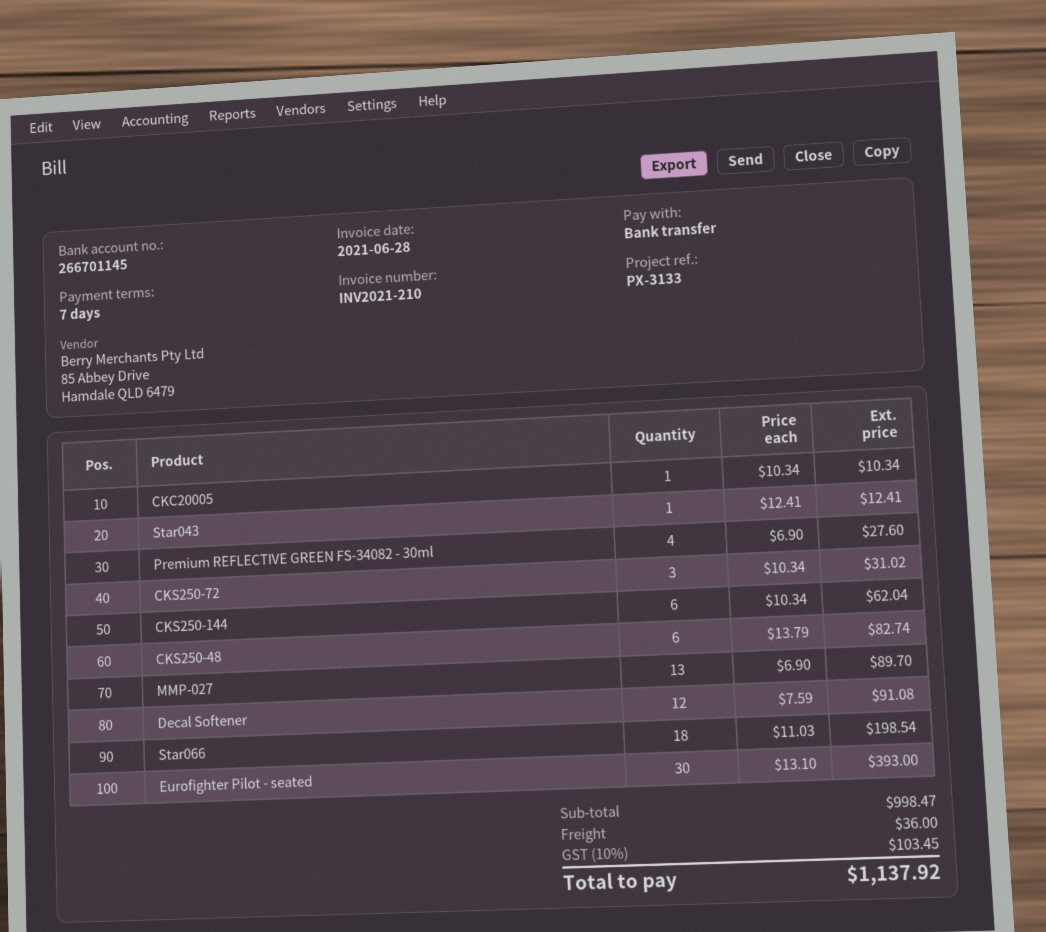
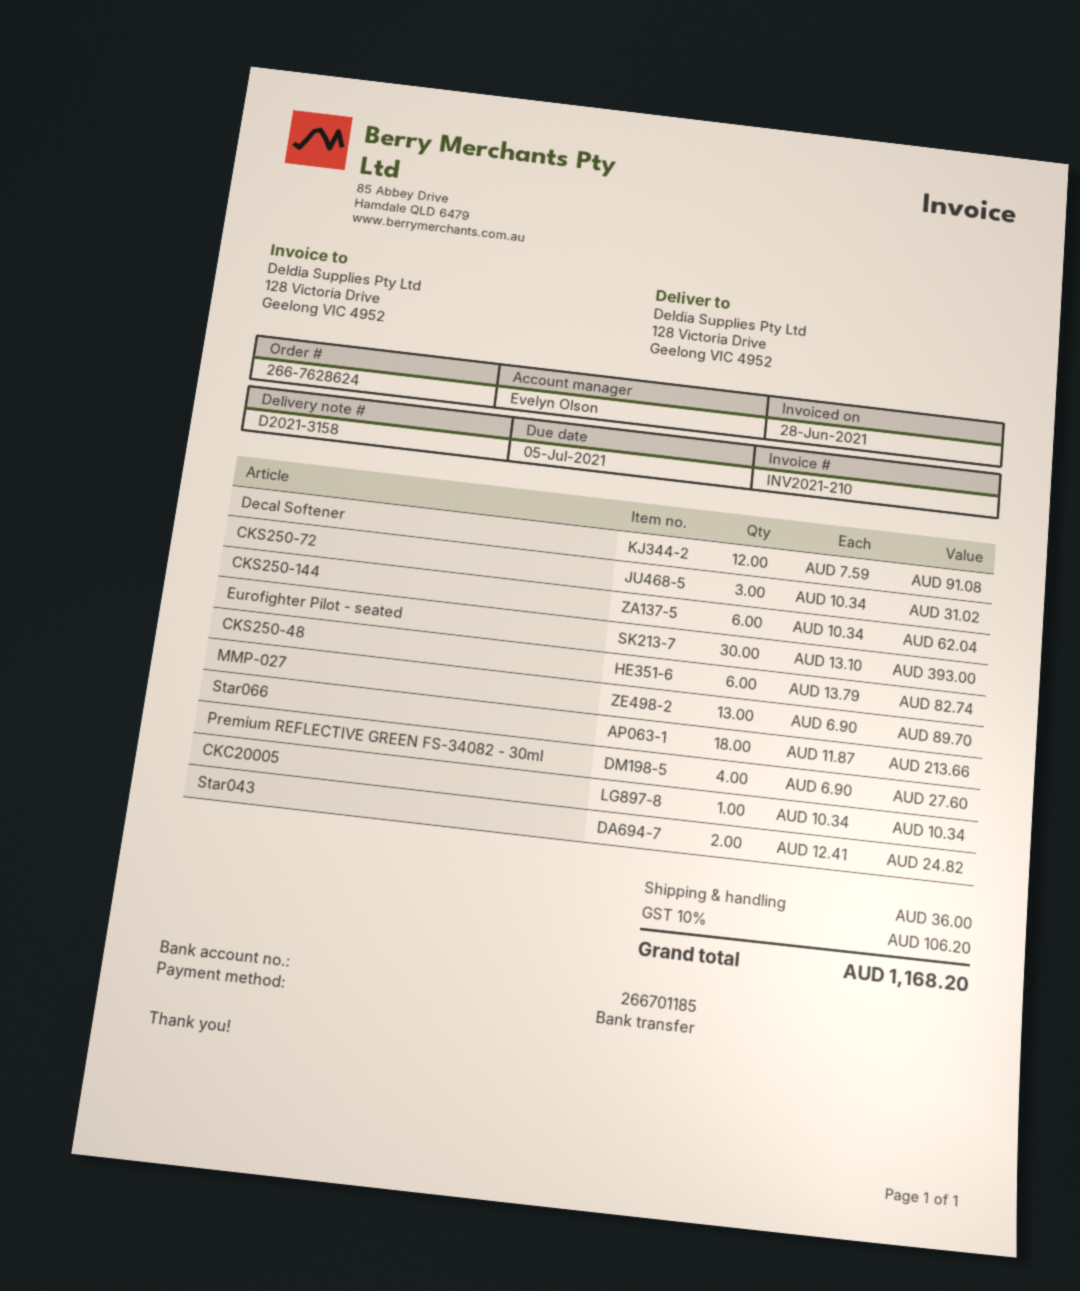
bank account: 266701145 -> 266701185
Star043: 1 x 12.41 = 12.41 -> 2 x 12.41 = 24.82
Star066: 18 x 11.03 = 198.54 -> 18 x 11.87 = 213.66
tax: 10% = 103.45 -> 10% = 106.20
total: 1137.92 -> 1168.20

